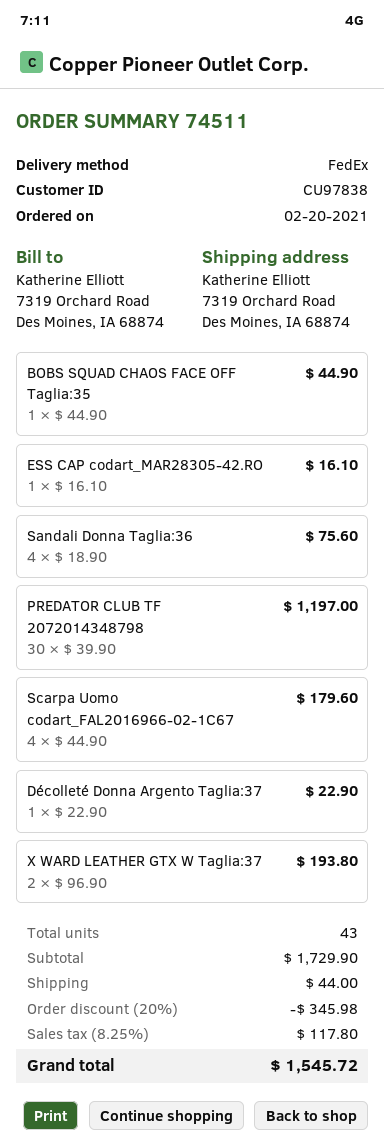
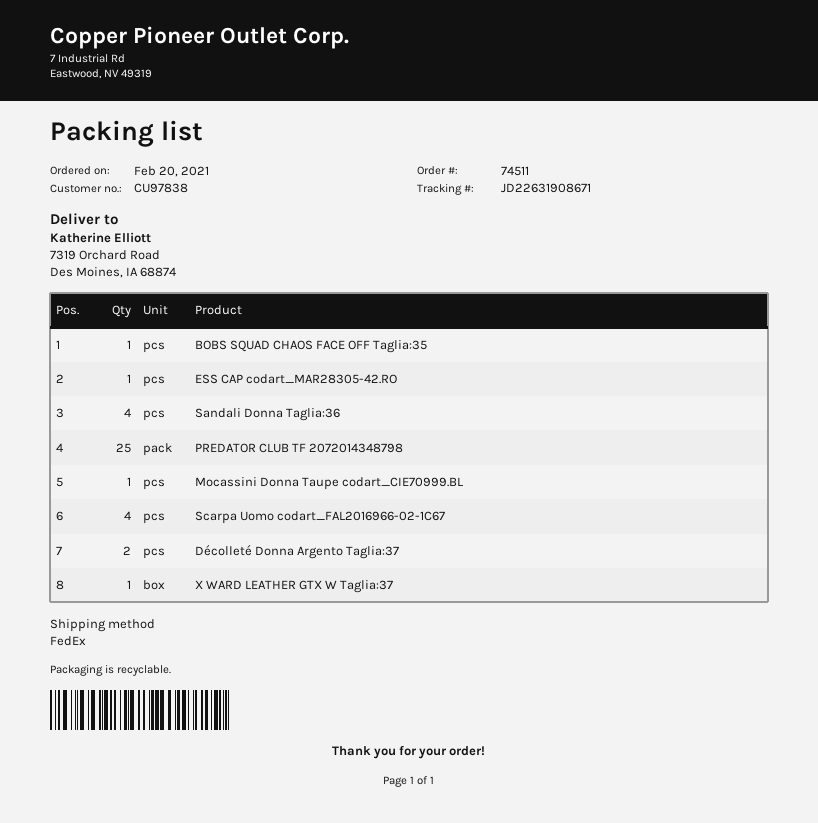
PREDATOR CLUB TF 2072014348798: 30 -> 25
Décolleté Donna Argento Taglia:37: 1 -> 2
X WARD LEATHER GTX W Taglia:37: 2 -> 1
Mocassini Donna Taupe codart_CIE70999.BL: none -> 1

